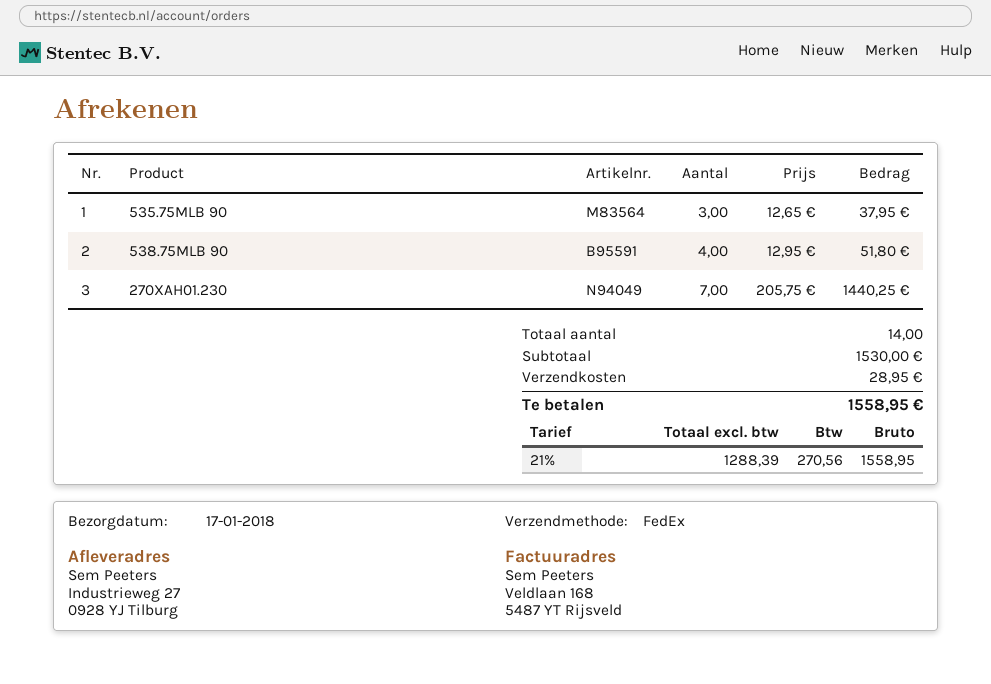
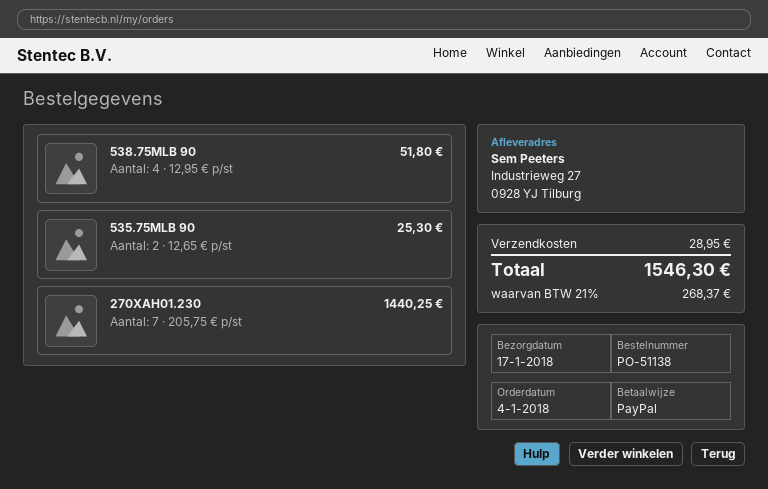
535.75MLB 90: 3 x 12.65 = 37.95 -> 2 x 12.65 = 25.30
tax: 21% = 270.56 -> 21% = 268.37
total: 1558.95 -> 1546.30

